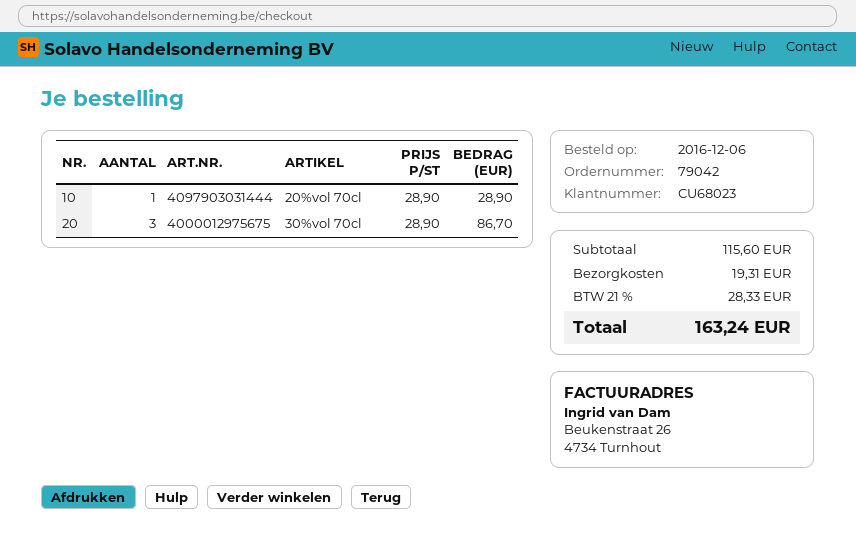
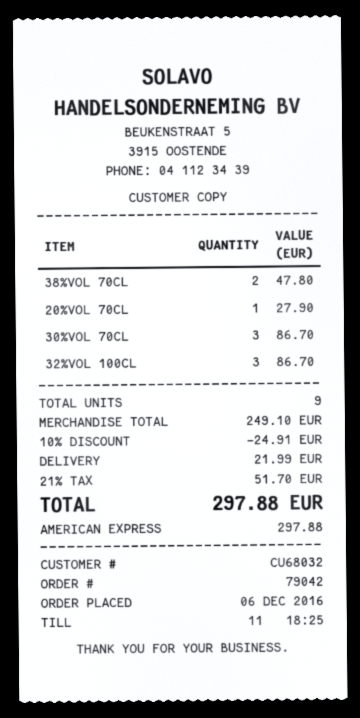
customer number: CU68023 -> CU68032
20%vol 70cl: 1 for 28.90 -> 1 for 27.90
38%VOL 70CL: none -> 2 for 47.80
32%VOL 100CL: none -> 3 for 86.70
subtotal: 115.60 -> 249.10
discount: none -> 10% = 24.91
shipping: 19.31 -> 21.99
tax: 21% = 28.33 -> 21% = 51.70
total: 163.24 -> 297.88

